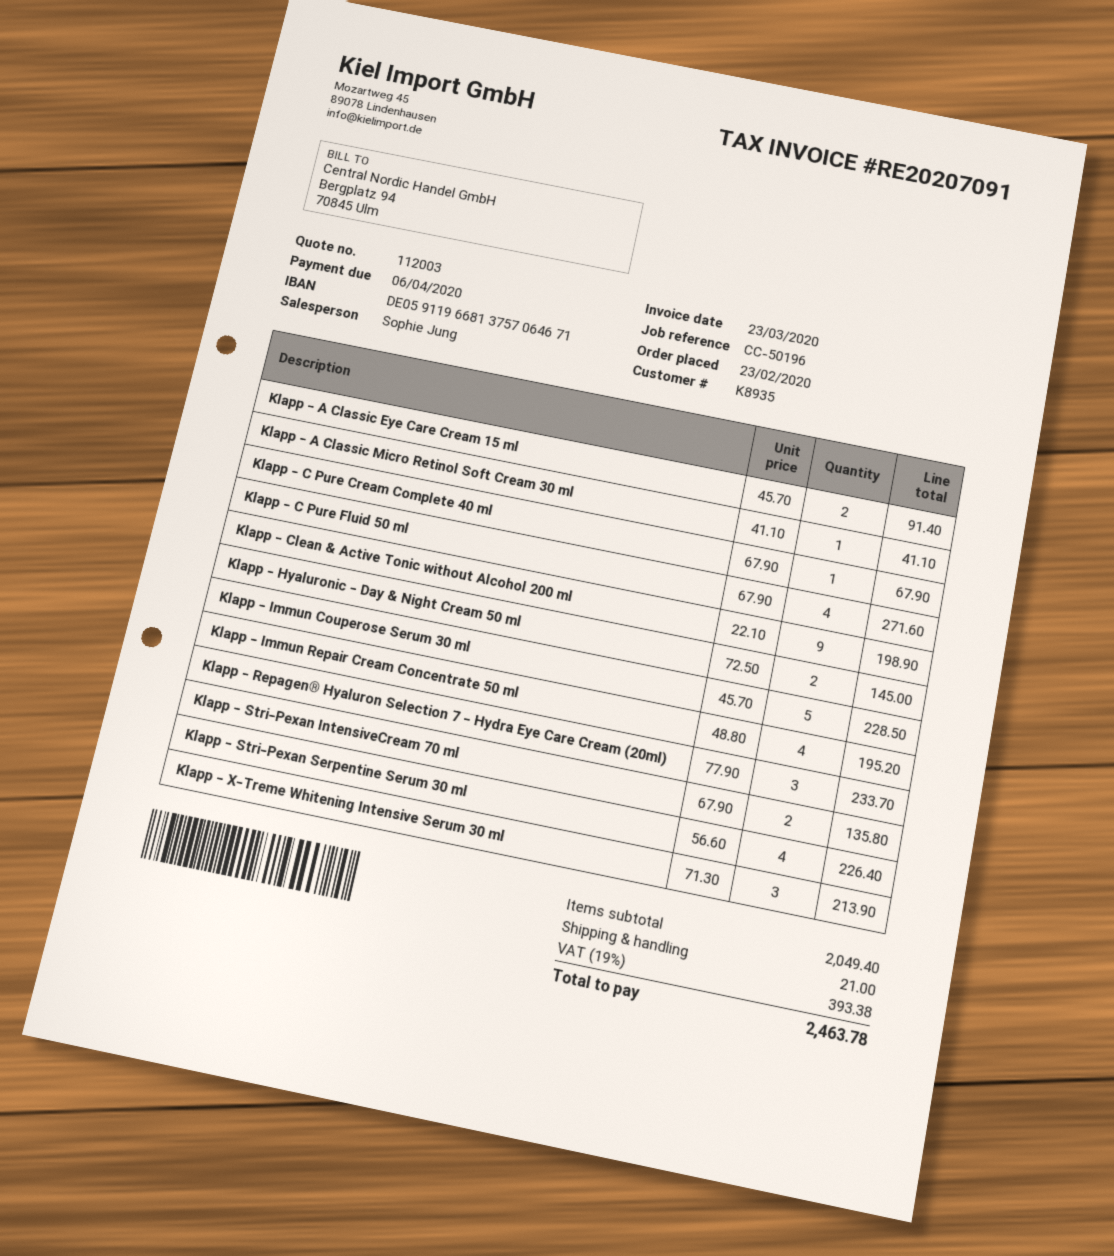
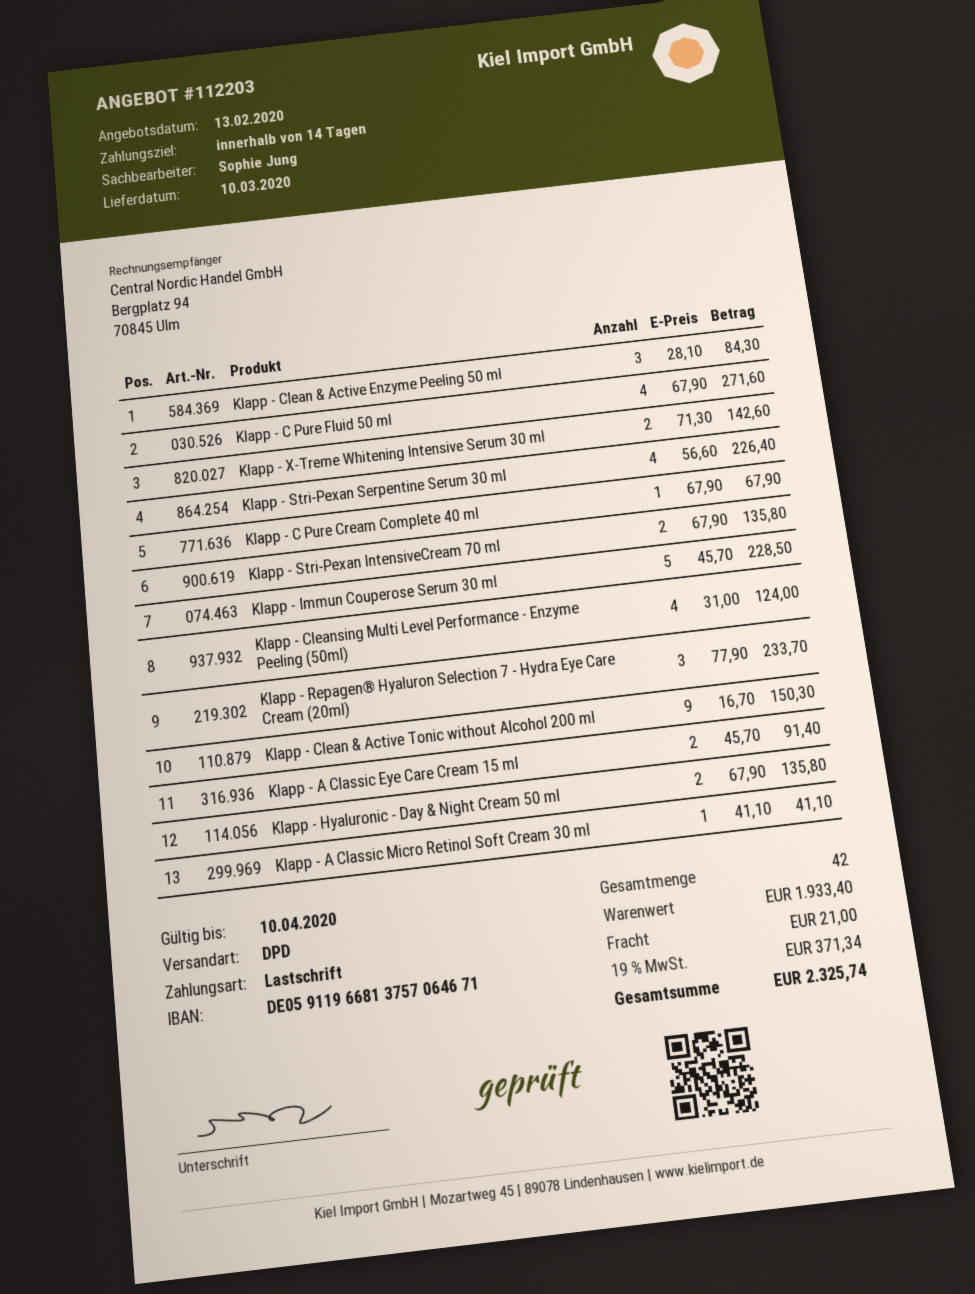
quote number: 112003 -> 112203
Klapp - Clean & Active Tonic without Alcohol 200 ml: 9 x 22.10 = 198.90 -> 9 x 16.70 = 150.30
Klapp - Hyaluronic - Day & Night Cream 50 ml: 2 x 72.50 = 145.00 -> 2 x 67.90 = 135.80
Klapp - Immun Repair Cream Concentrate 50 ml: 4 x 48.80 = 195.20 -> none
Klapp - X-Treme Whitening Intensive Serum 30 ml: 3 x 71.30 = 213.90 -> 2 x 71.30 = 142.60
Klapp - Clean & Active Enzyme Peeling 50 ml: none -> 3 x 28.10 = 84.30
Klapp - Cleansing Multi Level Performance - Enzyme Peeling (50ml): none -> 4 x 31.00 = 124.00
subtotal: 2049.40 -> 1933.40
tax: 19% = 393.38 -> 19% = 371.34
total: 2463.78 -> 2325.74

